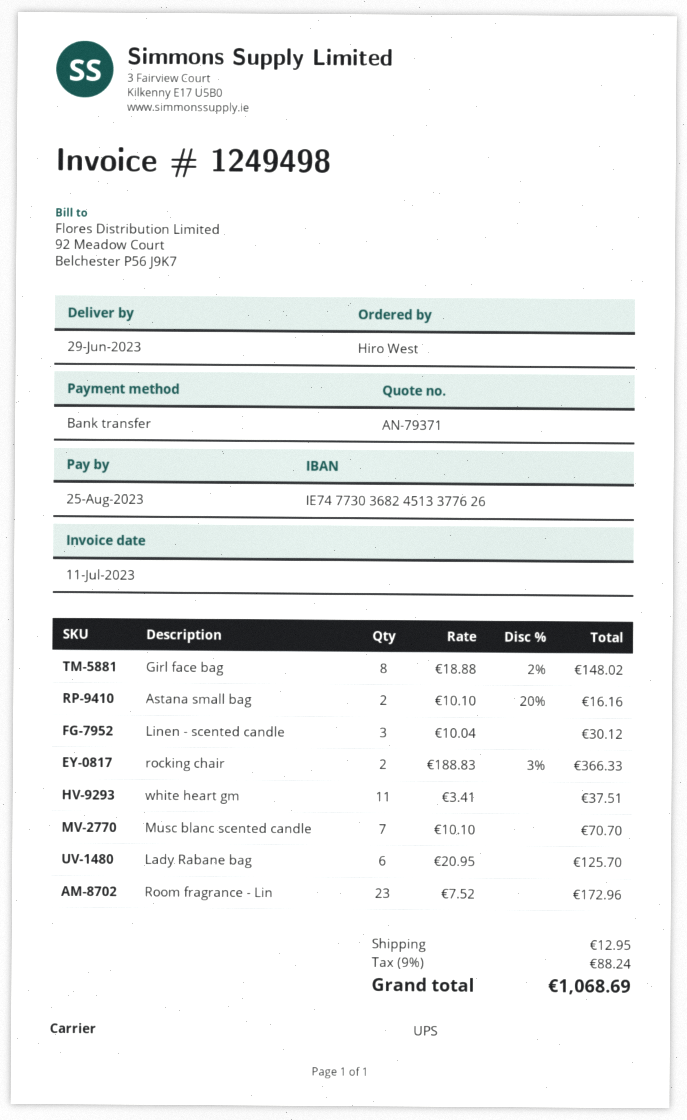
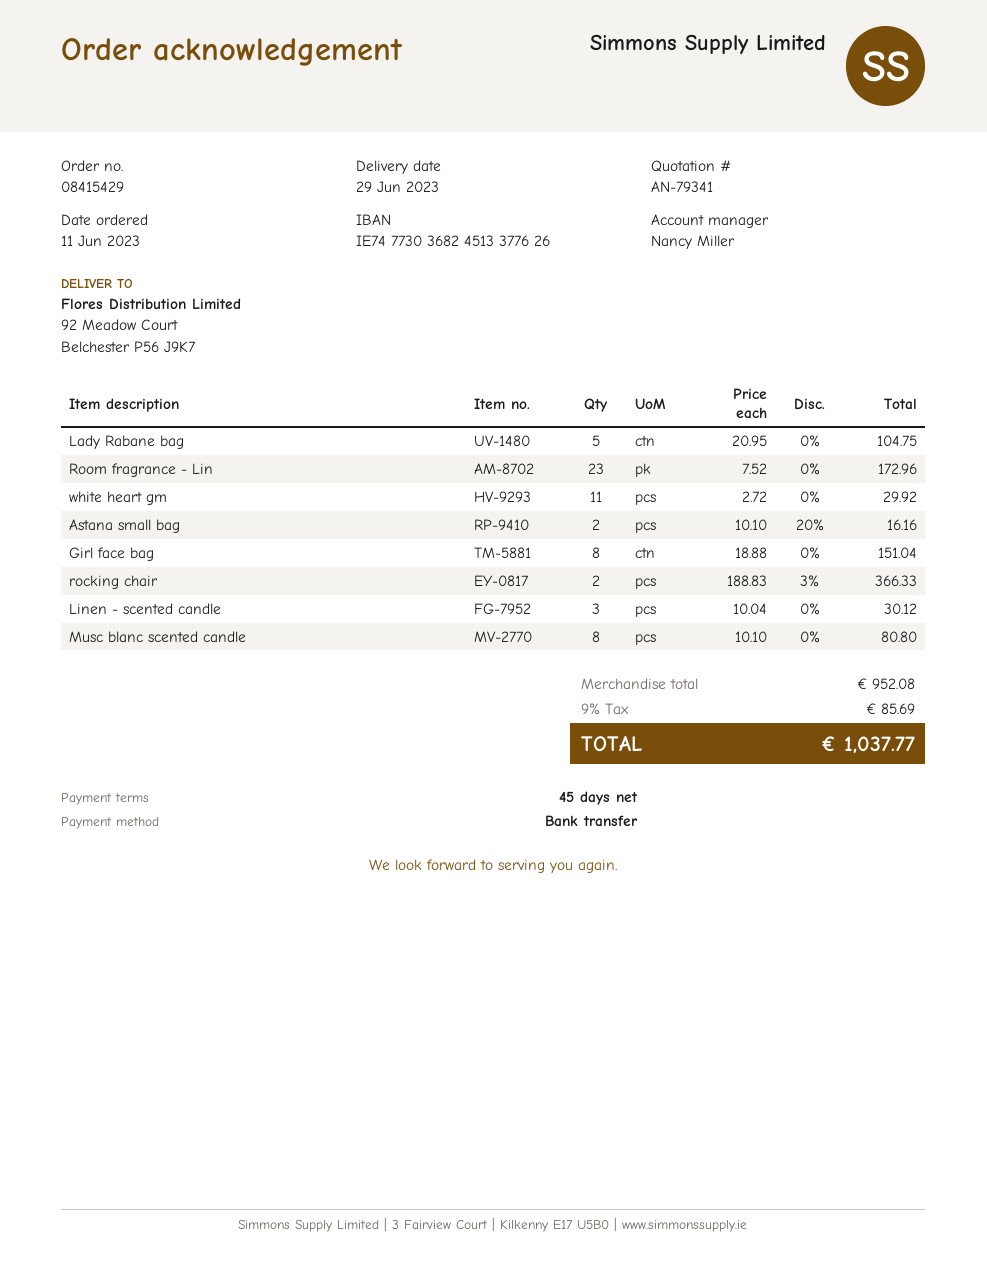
quote number: AN-79371 -> AN-79341
Girl face bag: 8 x 18.88 - 2% = 148.02 -> 8 x 18.88 = 151.04
white heart gm: 11 x 3.41 = 37.51 -> 11 x 2.72 = 29.92
Musc blanc scented candle: 7 x 10.10 = 70.70 -> 8 x 10.10 = 80.80
Lady Rabane bag: 6 x 20.95 = 125.70 -> 5 x 20.95 = 104.75
shipping: 12.95 -> none
tax: 9% = 88.24 -> 9% = 85.69
total: 1068.69 -> 1037.77

